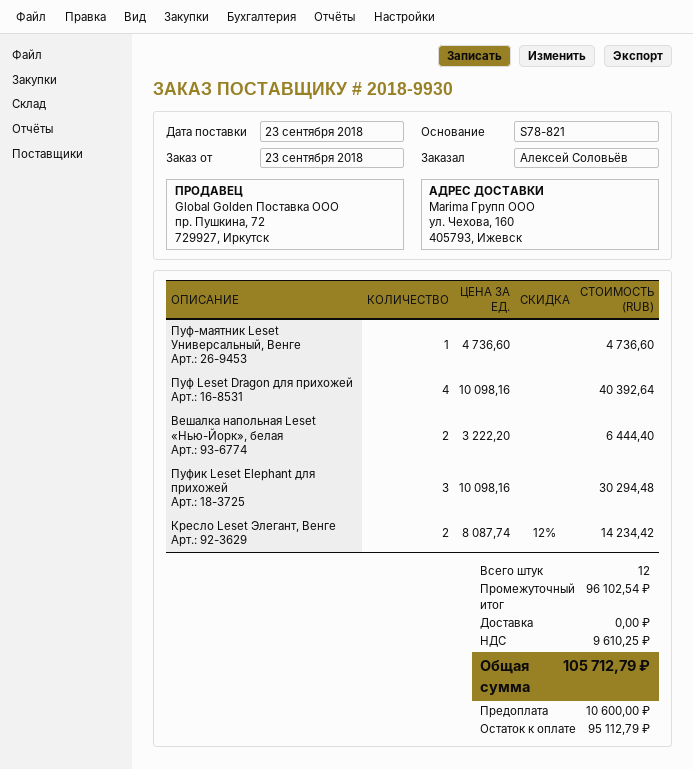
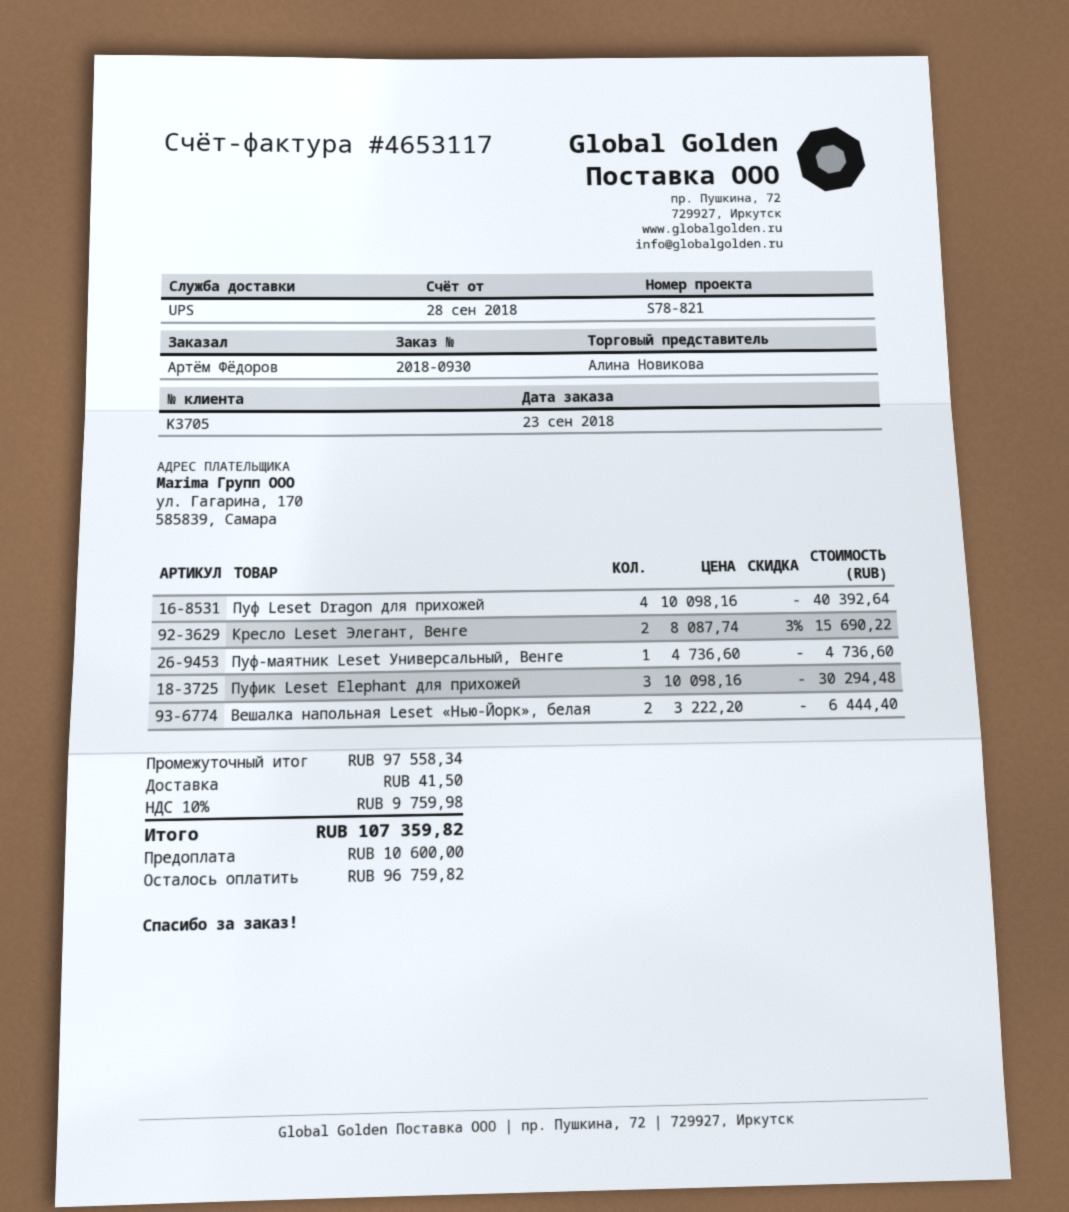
order number: 2018-9930 -> 2018-0930
ordered by: Алексей Соловьёв -> Артём Фёдоров
Кресло Leset Элегант, Венге: 2 x 8087.74 - 12% = 14234.42 -> 2 x 8087.74 - 3% = 15690.22
subtotal: 96102.54 -> 97558.34
shipping: 0.00 -> 41.50
tax: 9610.25 -> 9759.98
total: 105712.79 -> 107359.82
balance: 95112.79 -> 96759.82

